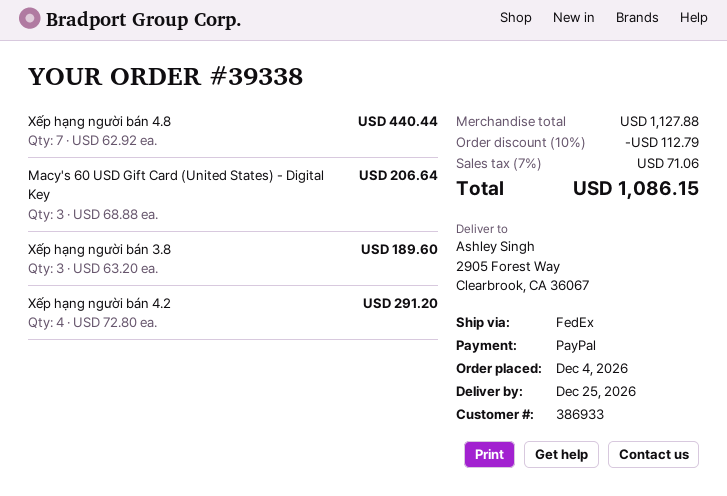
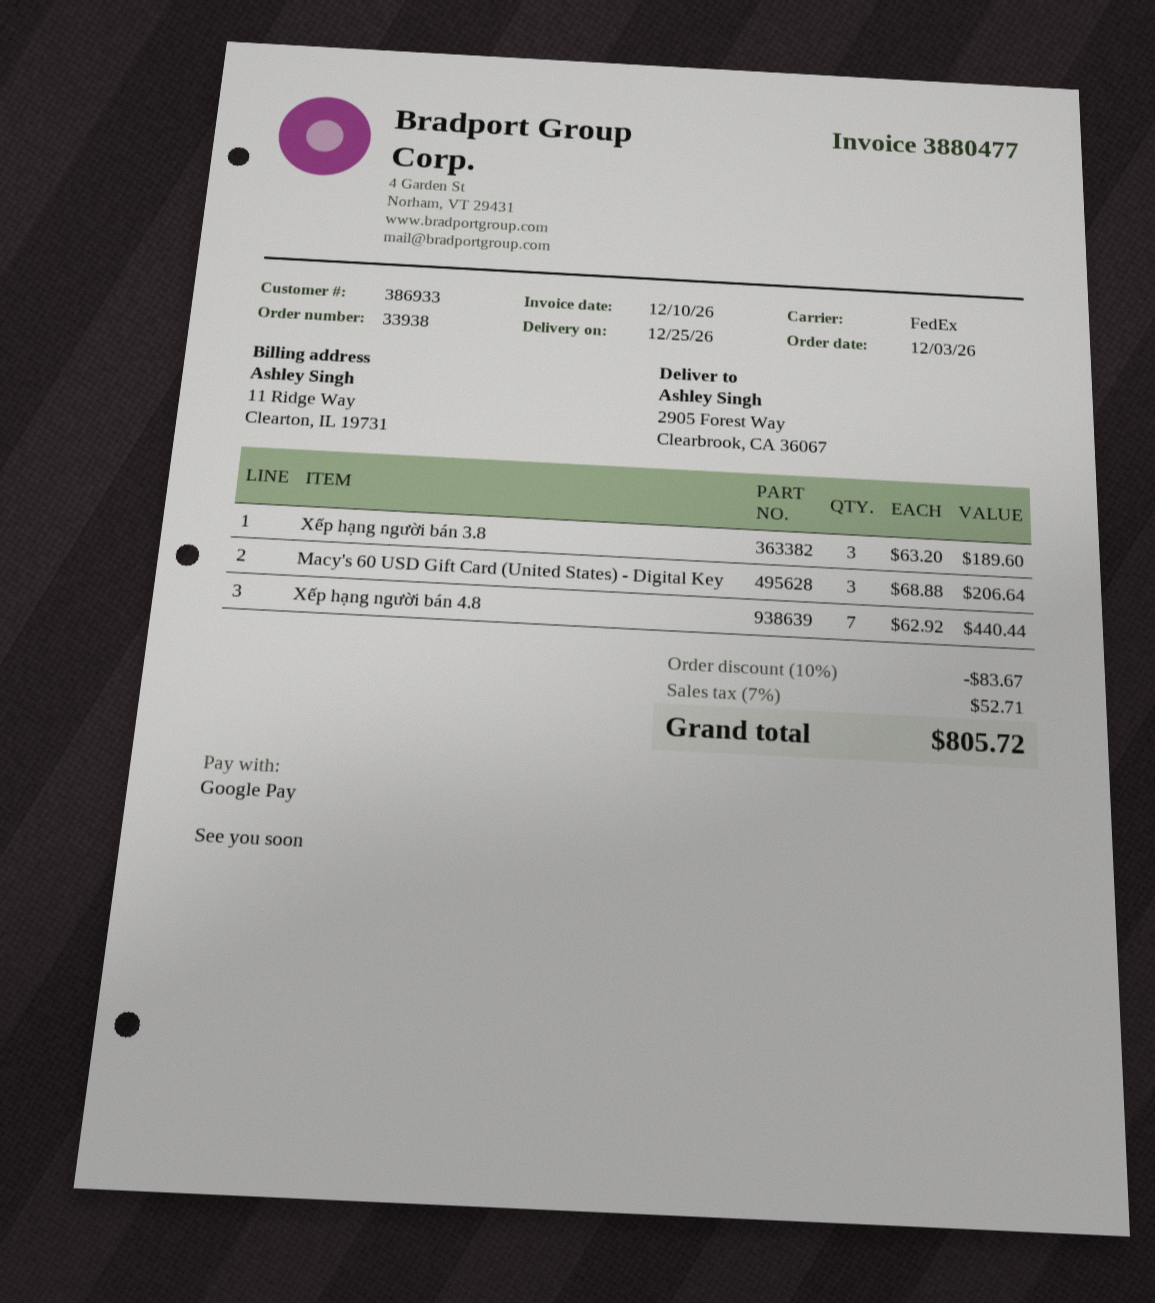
order number: 39338 -> 33938
order date: 2026-12-04 -> 2026-12-03
payment method: PayPal -> Google Pay
Xếp hạng người bán 4.2: 4 x 72.80 = 291.20 -> none
discount: 10% = 112.79 -> 10% = 83.67
tax: 7% = 71.06 -> 7% = 52.71
total: 1086.15 -> 805.72

